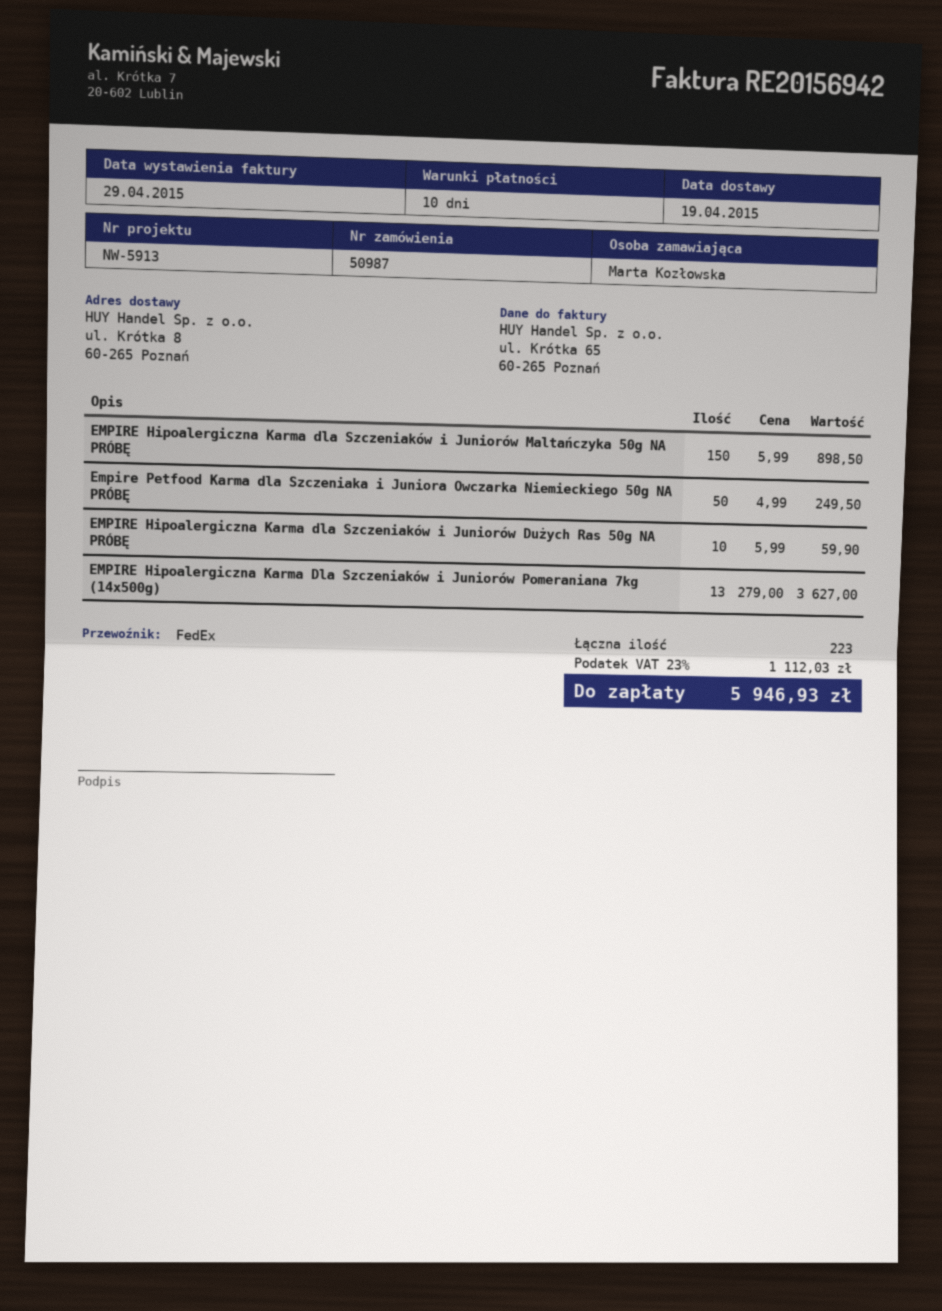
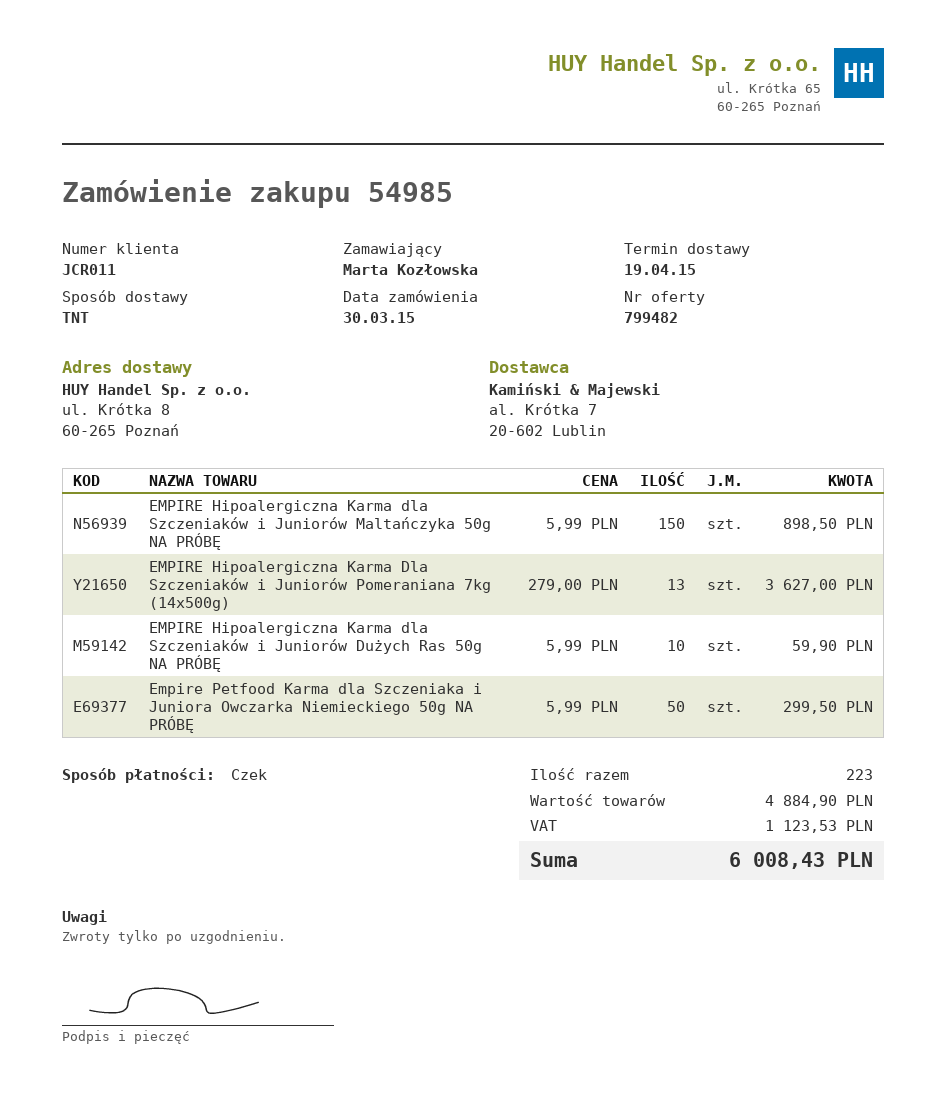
order number: 50987 -> 54985
shipping method: FedEx -> TNT
Empire Petfood Karma dla Szczeniaka i Juniora Owczarka Niemieckiego 50g NA PRÓBĘ: 50 x 4.99 = 249.50 -> 50 x 5.99 = 299.50
tax: 1112.03 -> 1123.53
total: 5946.93 -> 6008.43

